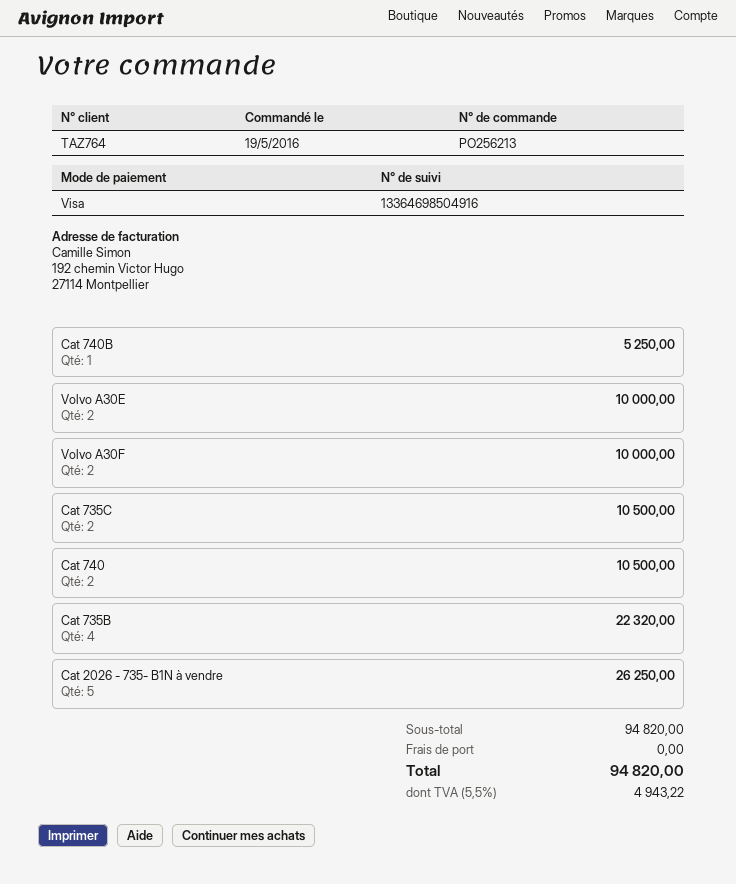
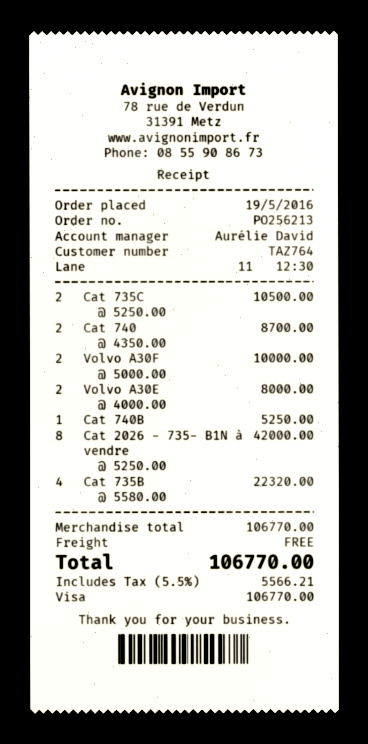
Volvo A30E: 2 for 10000.00 -> 2 for 8000.00
Cat 740: 2 for 10500.00 -> 2 for 8700.00
Cat 2026 - 735- B1N à vendre: 5 for 26250.00 -> 8 for 42000.00
subtotal: 94820.00 -> 106770.00
tax: 5.5% = 4943.22 -> 5.5% = 5566.21
total: 94820.00 -> 106770.00

